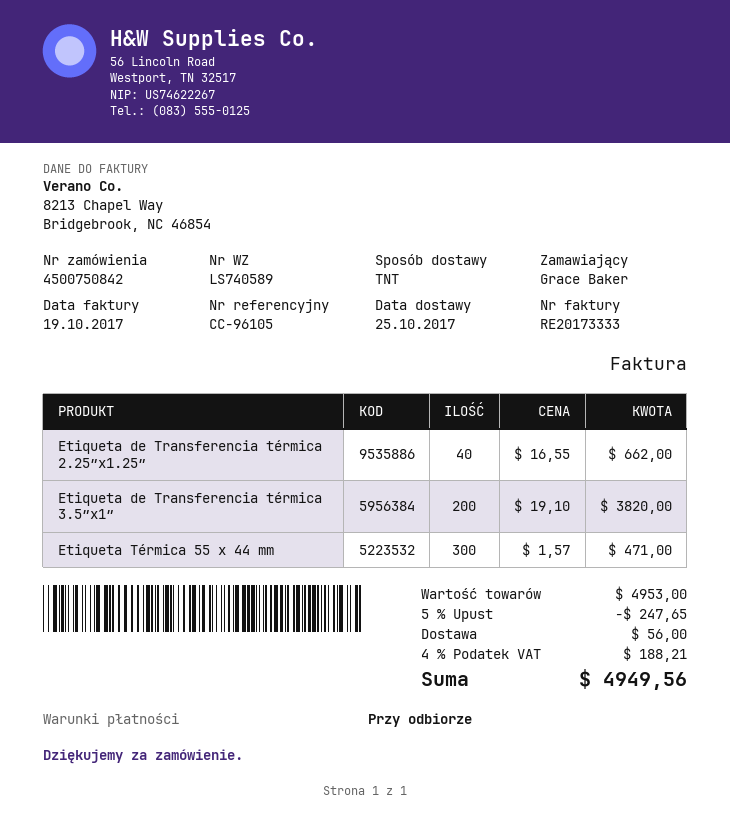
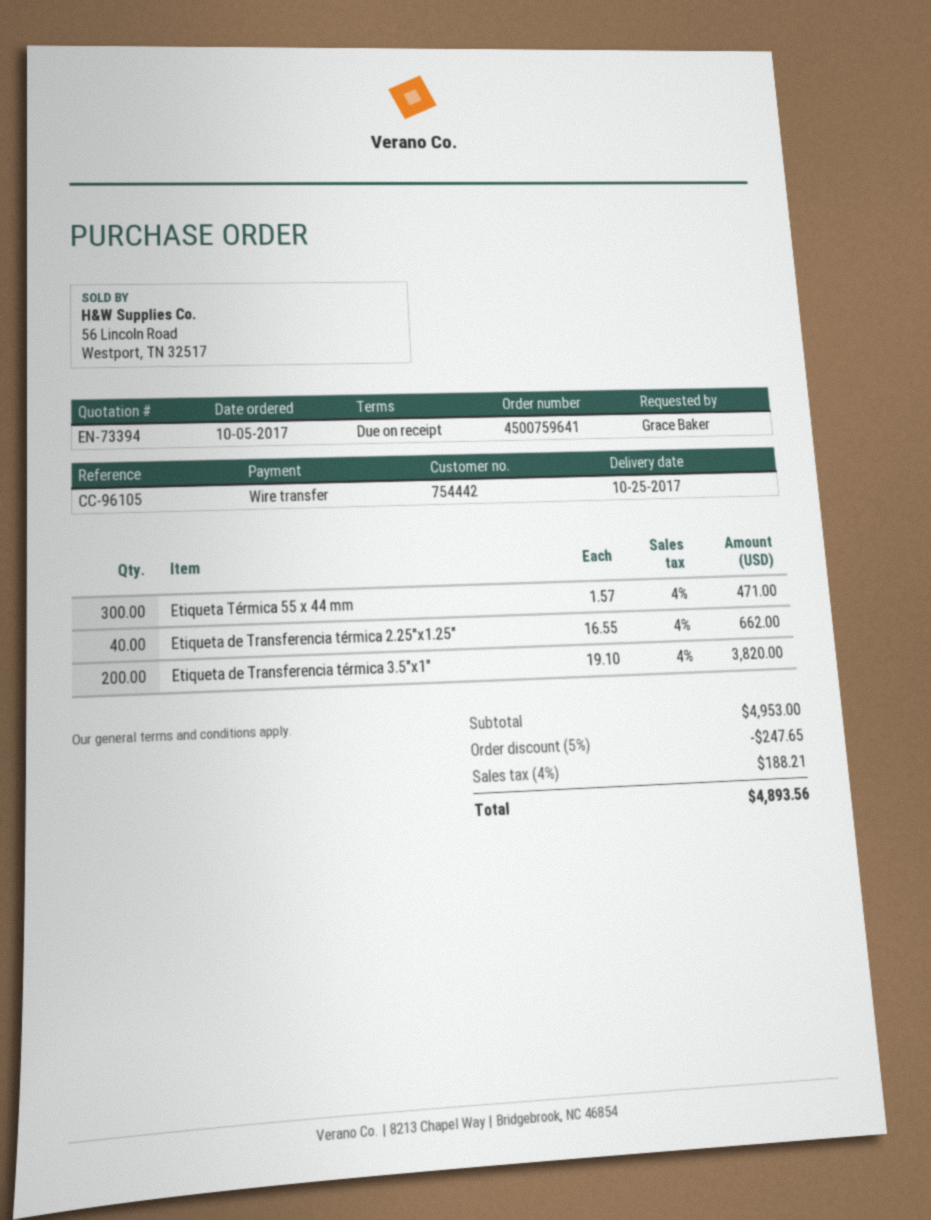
order number: 4500750842 -> 4500759641
shipping: 56.00 -> none
total: 4949.56 -> 4893.56

